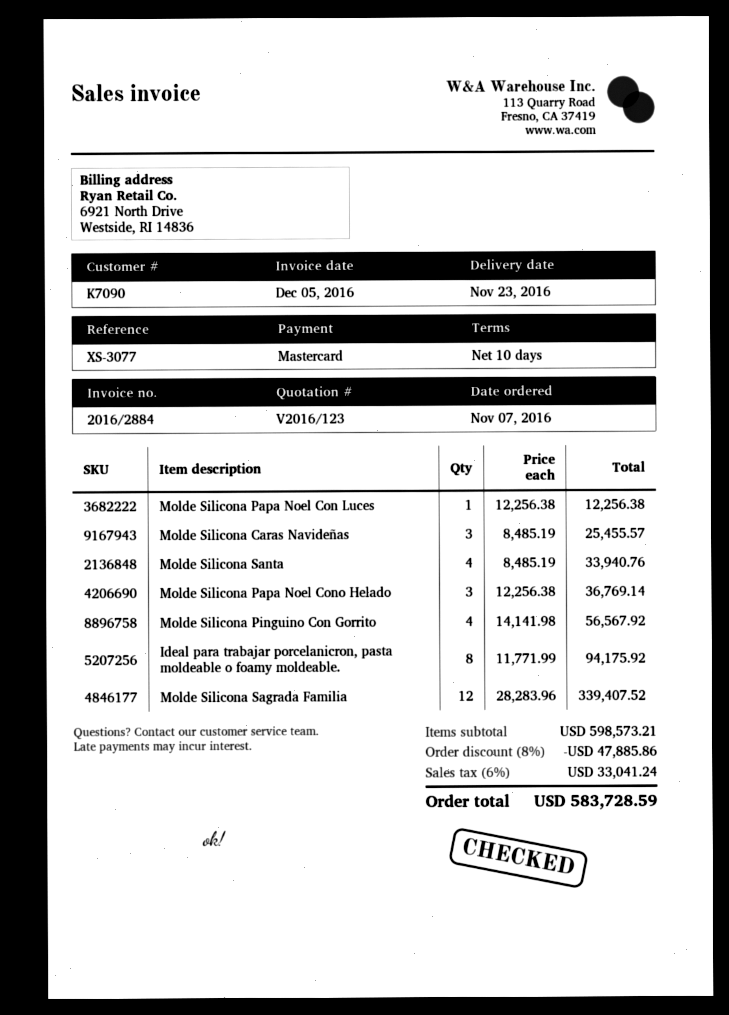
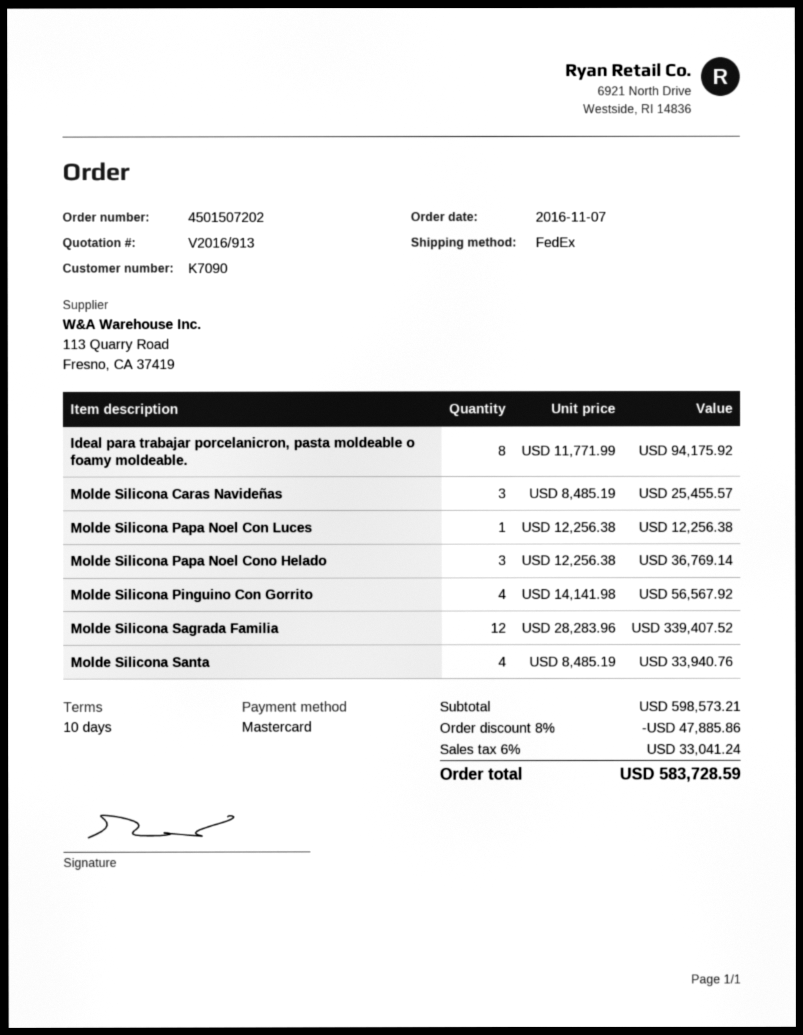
quote number: V2016/123 -> V2016/913

